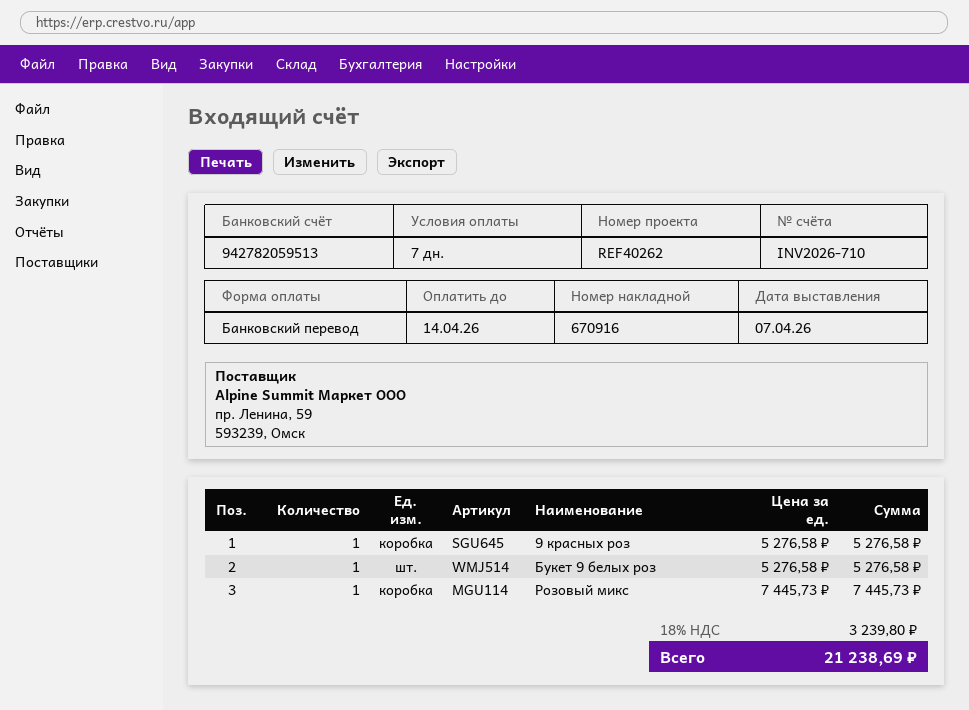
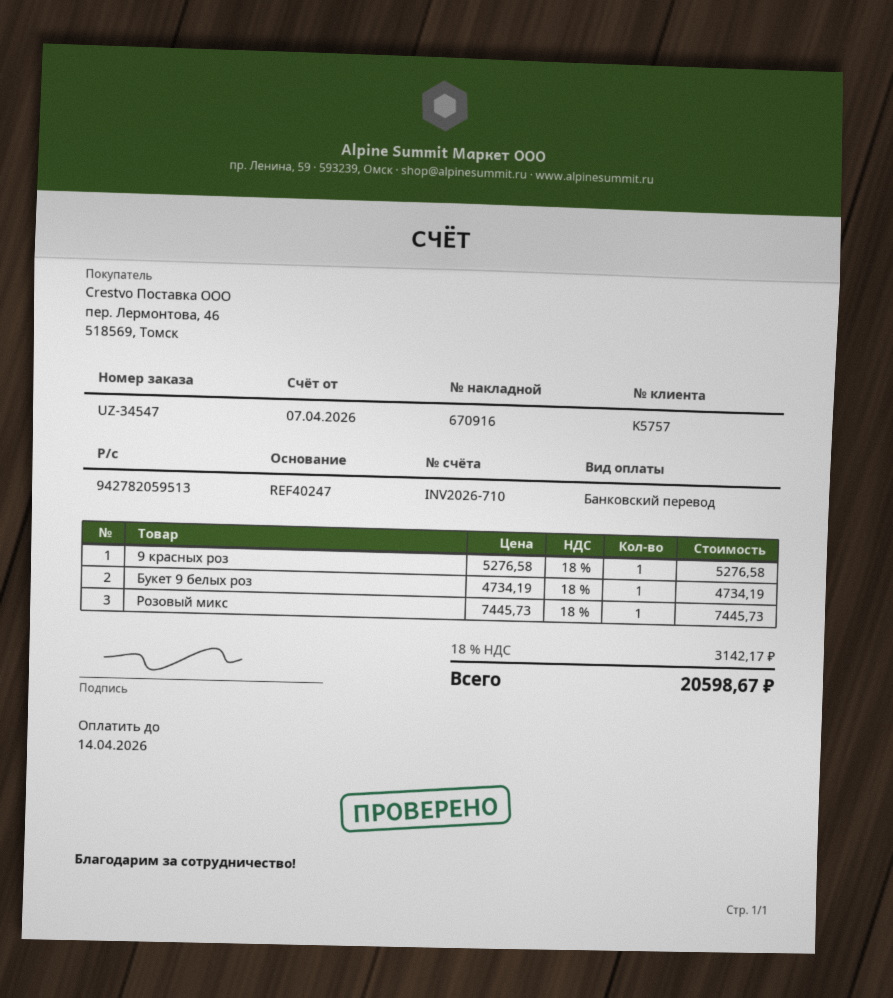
reference: REF40262 -> REF40247
Букет 9 белых роз: 1 x 5276.58 = 5276.58 -> 1 x 4734.19 = 4734.19
tax: 18% = 3239.80 -> 18% = 3142.17
total: 21238.69 -> 20598.67

